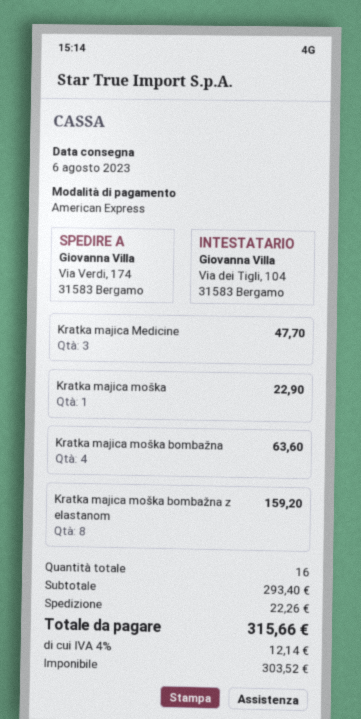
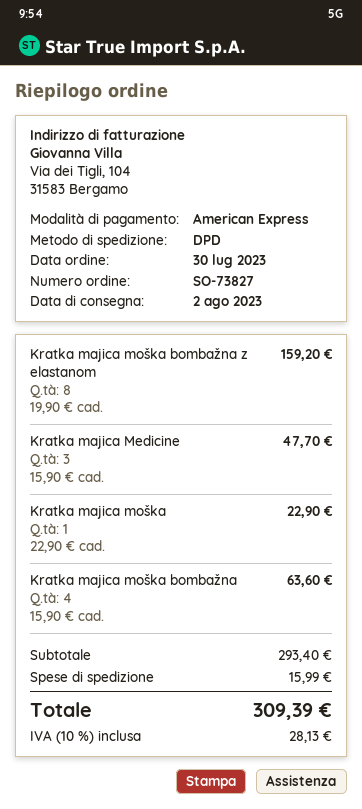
delivery date: 2023-08-06 -> 2023-08-02
shipping: 22.26 -> 15.99
tax: 4% = 12.14 -> 10% = 28.13
total: 315.66 -> 309.39

